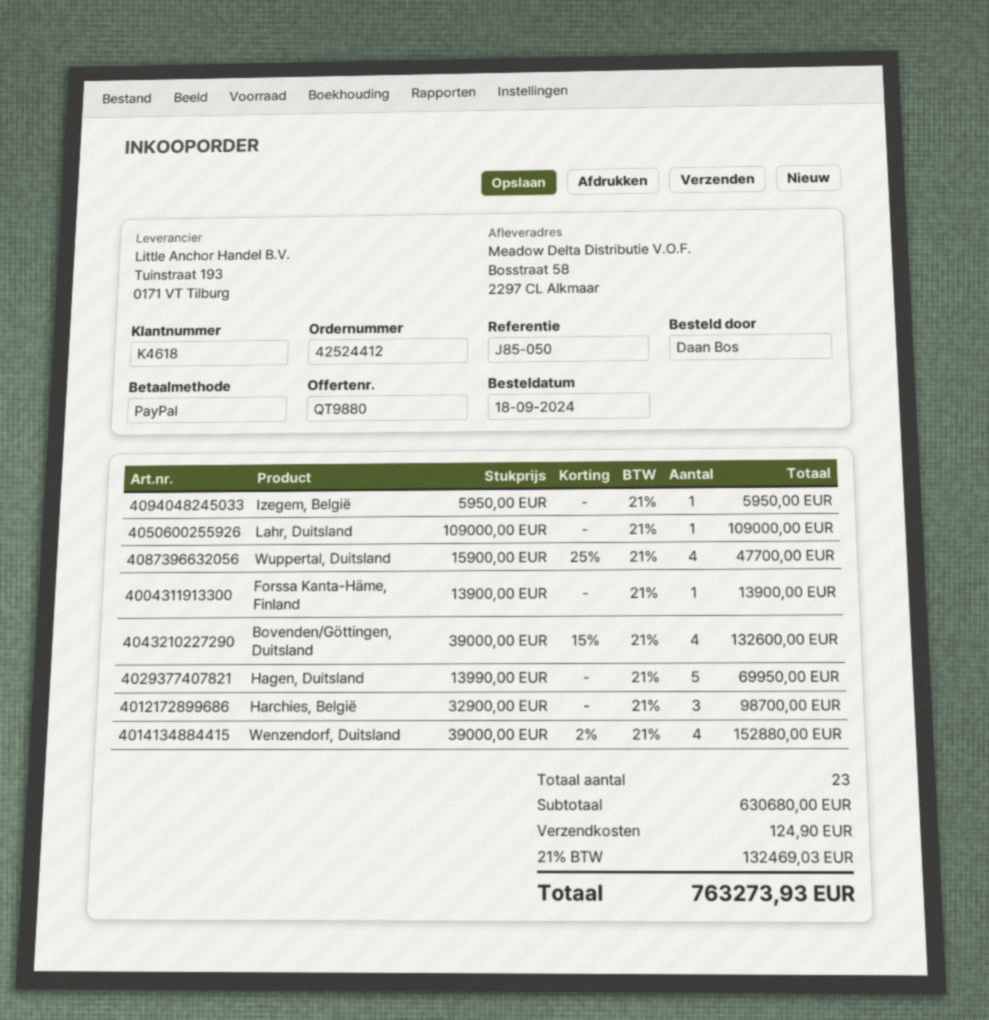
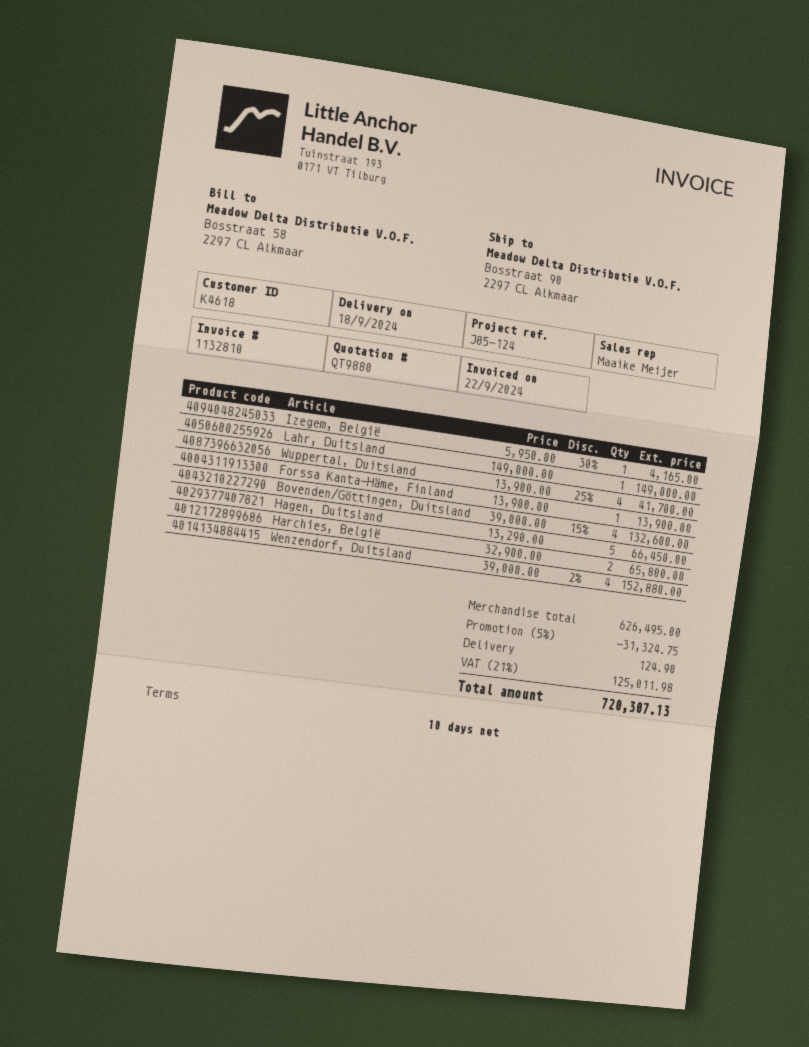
reference: J85-050 -> J85-124
ship to: Bosstraat 58, 2297 CL Alkmaar -> Bosstraat 90, 2297 CL Alkmaar
Izegem, België: 1 x 5950.00 = 5950.00 -> 1 x 5950.00 - 30% = 4165.00
Lahr, Duitsland: 1 x 109000.00 = 109000.00 -> 1 x 149000.00 = 149000.00
Wuppertal, Duitsland: 4 x 15900.00 - 25% = 47700.00 -> 4 x 13900.00 - 25% = 41700.00
Hagen, Duitsland: 5 x 13990.00 = 69950.00 -> 5 x 13290.00 = 66450.00
Harchies, België: 3 x 32900.00 = 98700.00 -> 2 x 32900.00 = 65800.00
subtotal: 630680.00 -> 626495.00
discount: none -> 5% = 31324.75
tax: 21% = 132469.03 -> 21% = 125011.98
total: 763273.93 -> 720307.13

